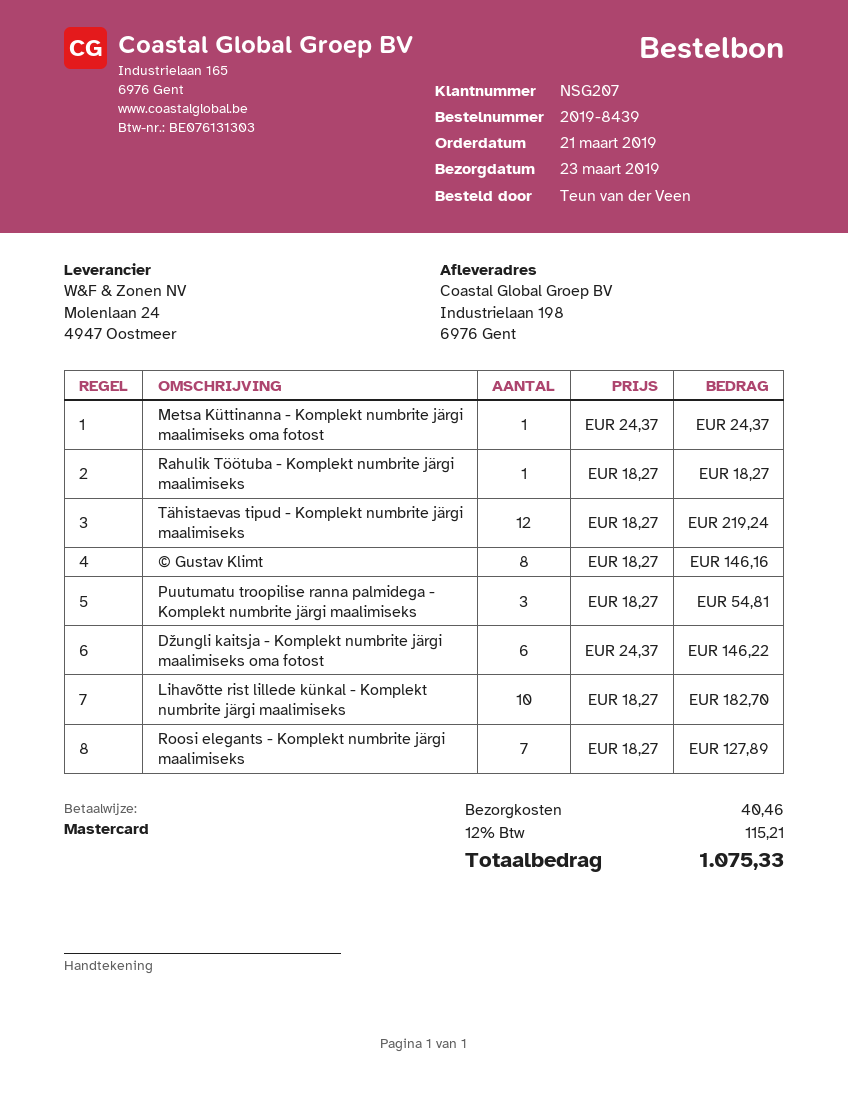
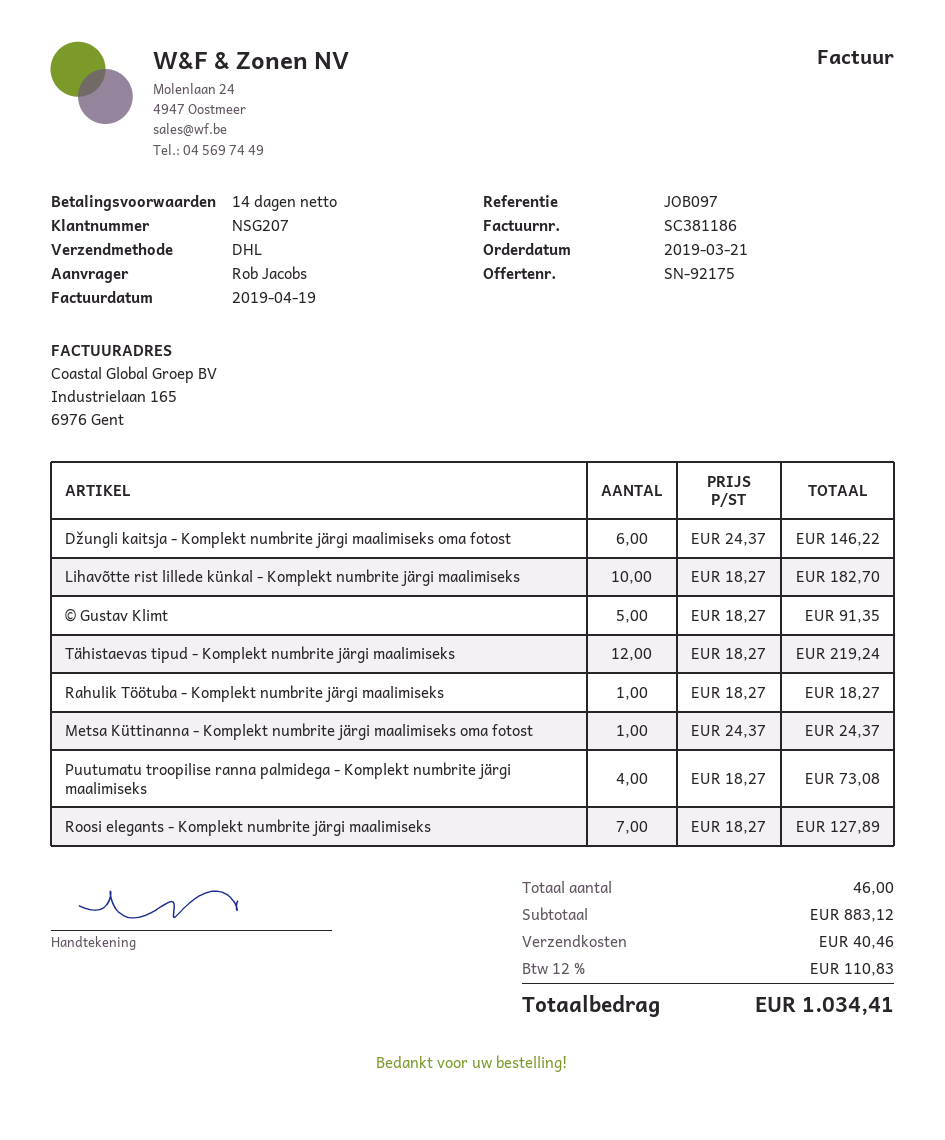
ordered by: Teun van der Veen -> Rob Jacobs
© Gustav Klimt: 8 x 18.27 = 146.16 -> 5 x 18.27 = 91.35
Puutumatu troopilise ranna palmidega - Komplekt numbrite järgi maalimiseks: 3 x 18.27 = 54.81 -> 4 x 18.27 = 73.08
tax: 12% = 115.21 -> 12% = 110.83
total: 1075.33 -> 1034.41

